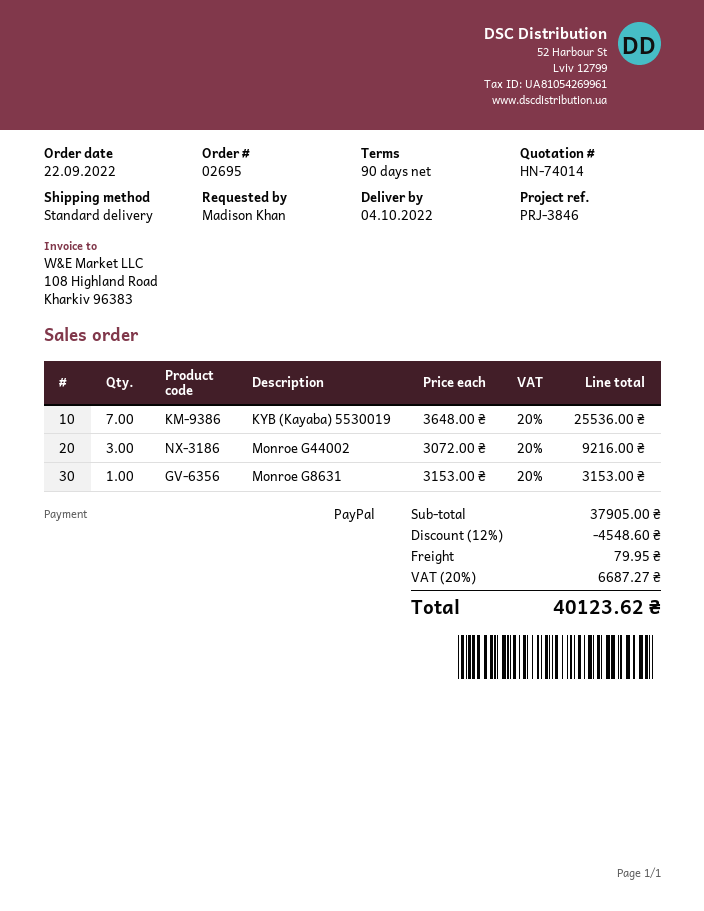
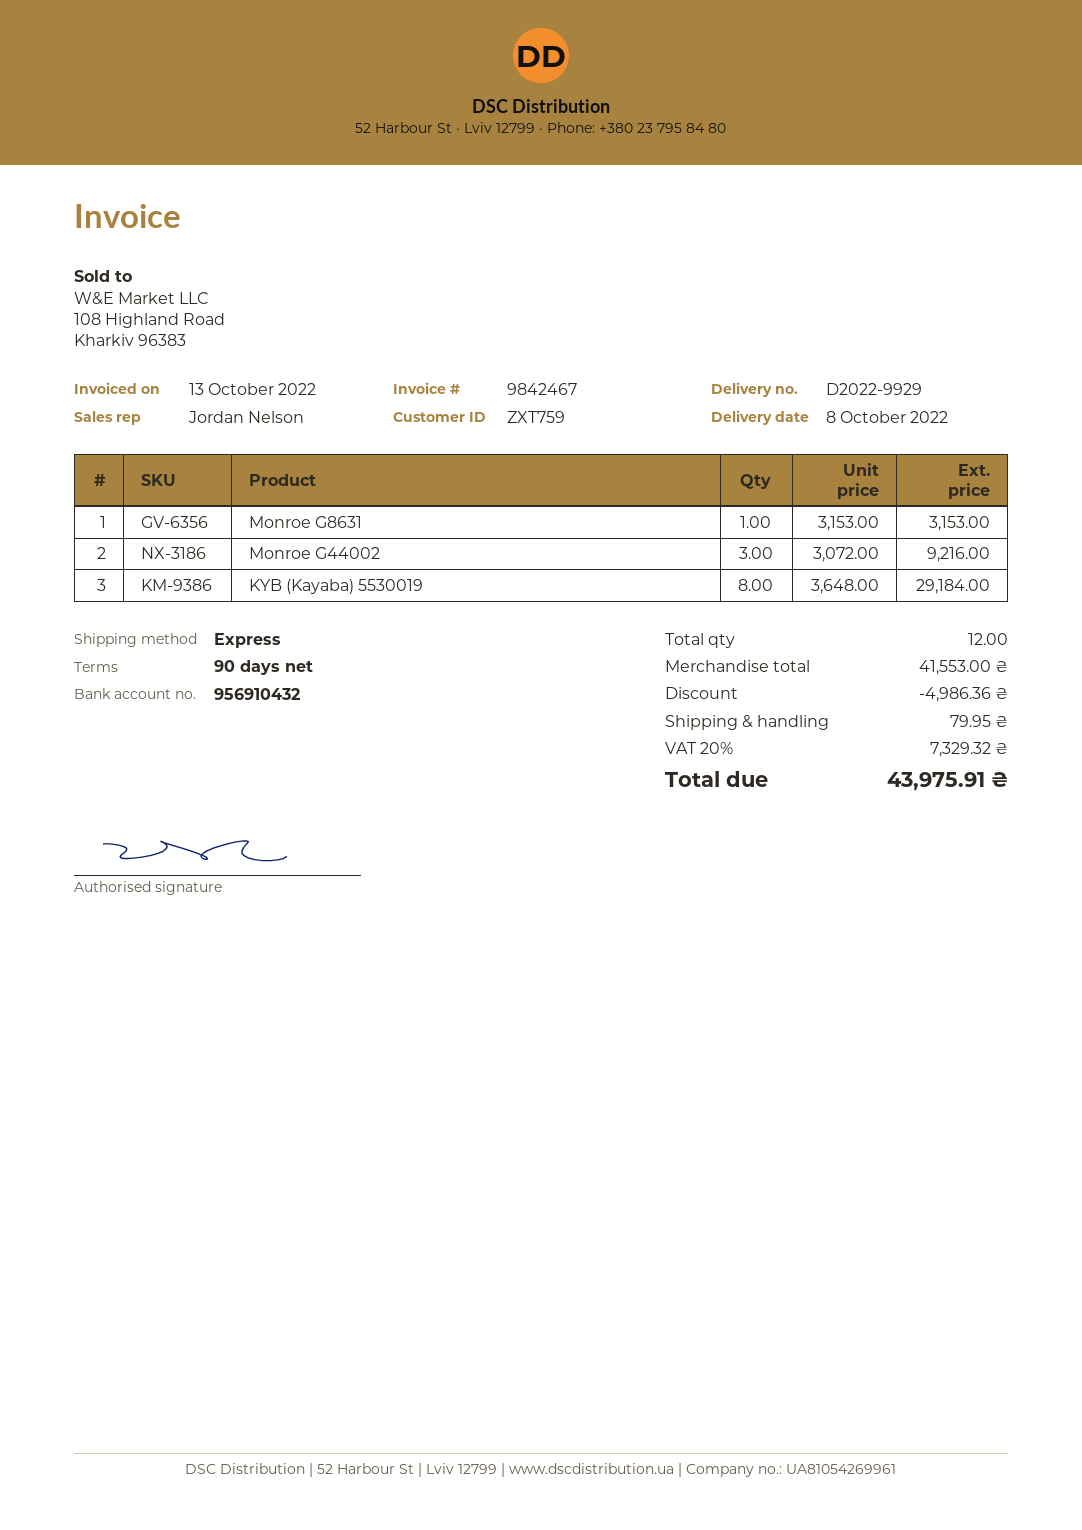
delivery date: 2022-10-04 -> 2022-10-08
shipping method: standard -> express
KYB (Kayaba) 5530019: 7 x 3648.00 = 25536.00 -> 8 x 3648.00 = 29184.00
subtotal: 37905.00 -> 41553.00
discount: 4548.60 -> 4986.36
tax: 20% = 6687.27 -> 20% = 7329.32
total: 40123.62 -> 43975.91

